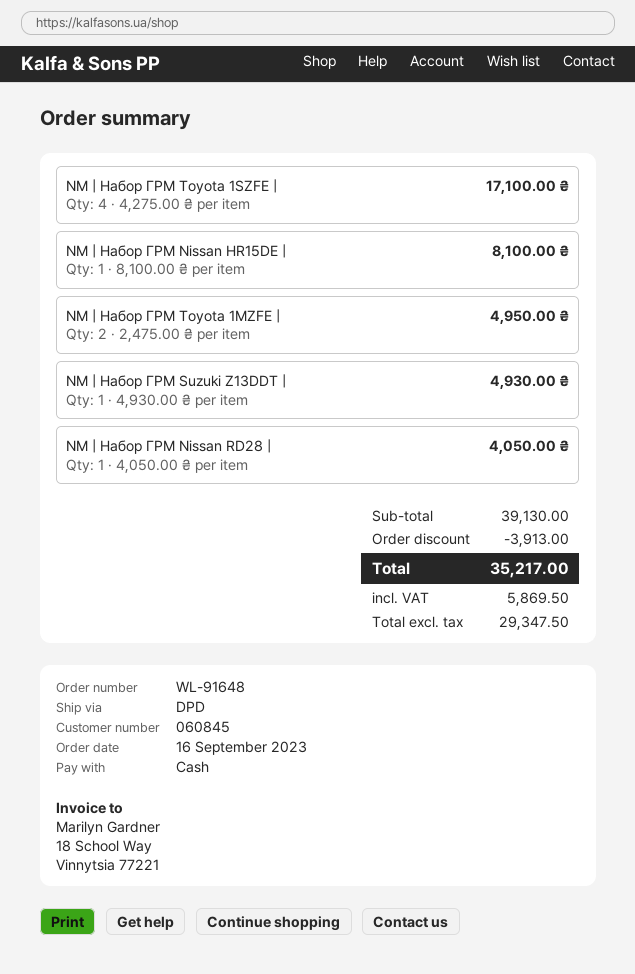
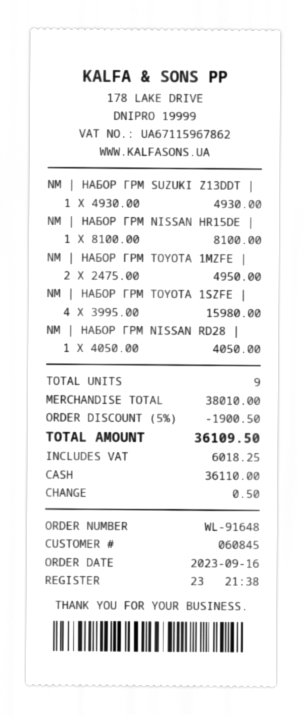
NM | Набор ГРМ Toyota 1SZFE |: 4 x 4275.00 = 17100.00 -> 4 x 3995.00 = 15980.00
subtotal: 39130.00 -> 38010.00
discount: 3913.00 -> 1900.50
tax: 5869.50 -> 6018.25
total: 35217.00 -> 36109.50

